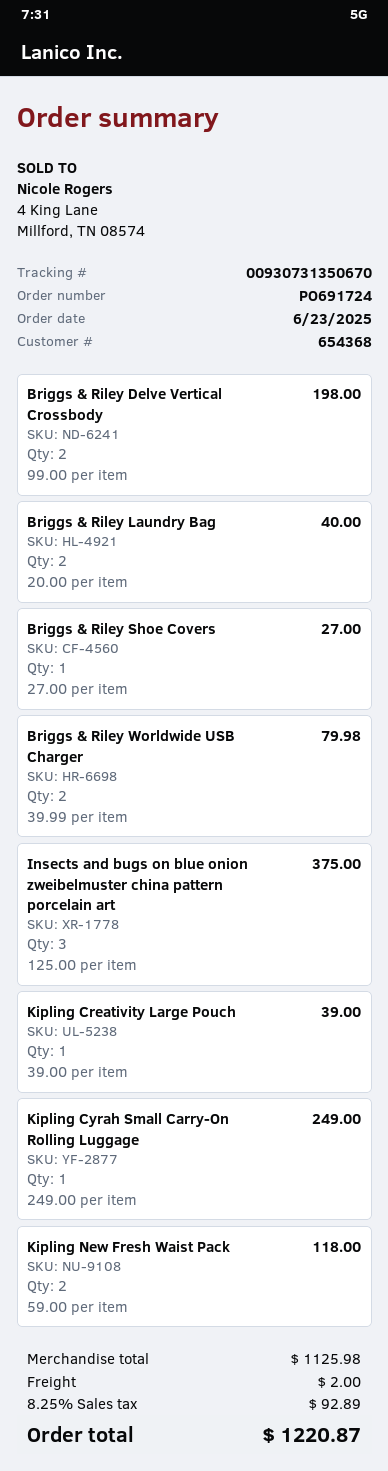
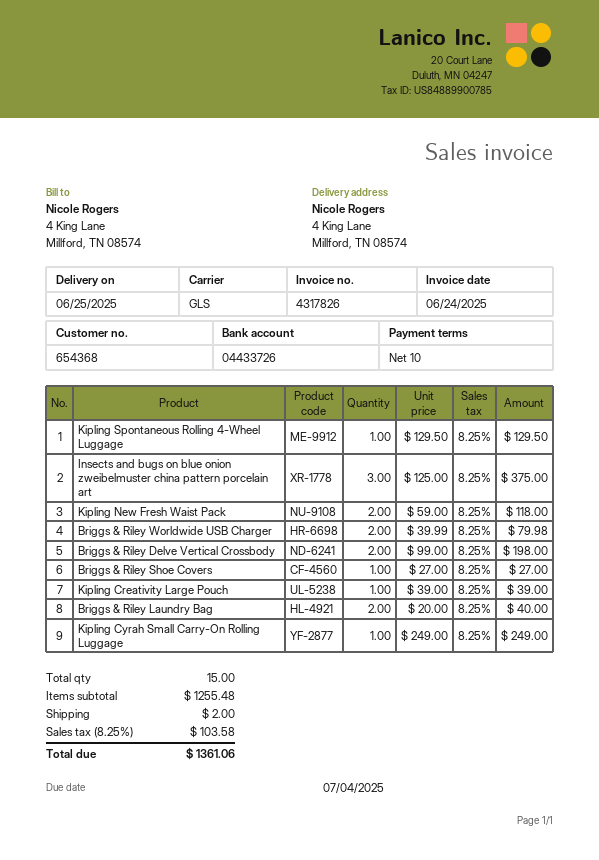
Kipling Spontaneous Rolling 4-Wheel Luggage: none -> 1 x 129.50 = 129.50
subtotal: 1125.98 -> 1255.48
tax: 8.25% = 92.89 -> 8.25% = 103.58
total: 1220.87 -> 1361.06

